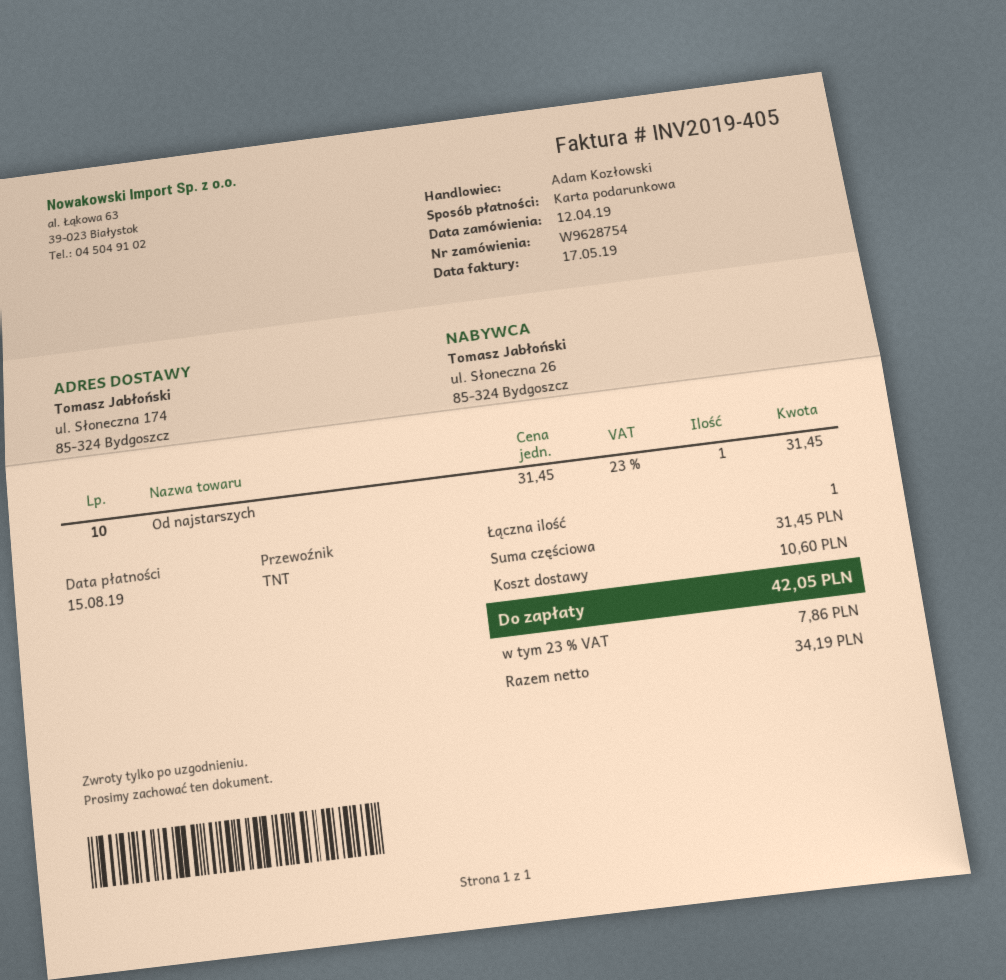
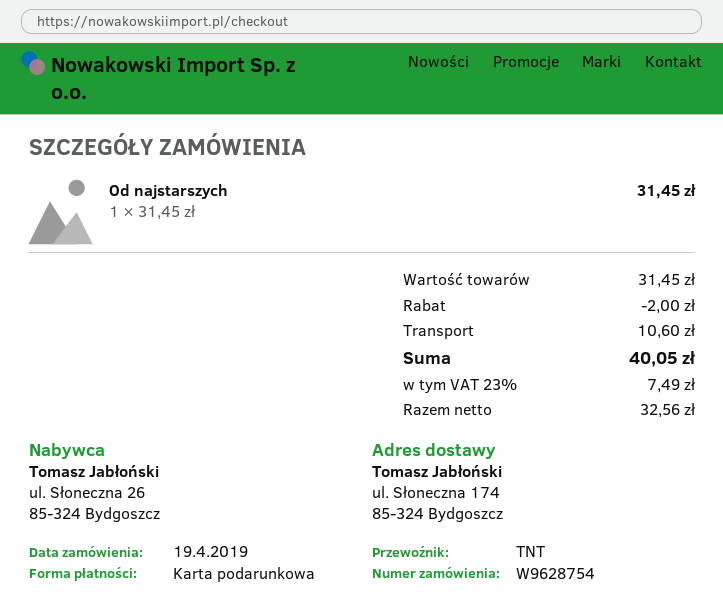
order date: 2019-04-12 -> 2019-04-19
discount: none -> 2.00
net: 34.19 -> 32.56
tax: 23% = 7.86 -> 23% = 7.49
total: 42.05 -> 40.05

